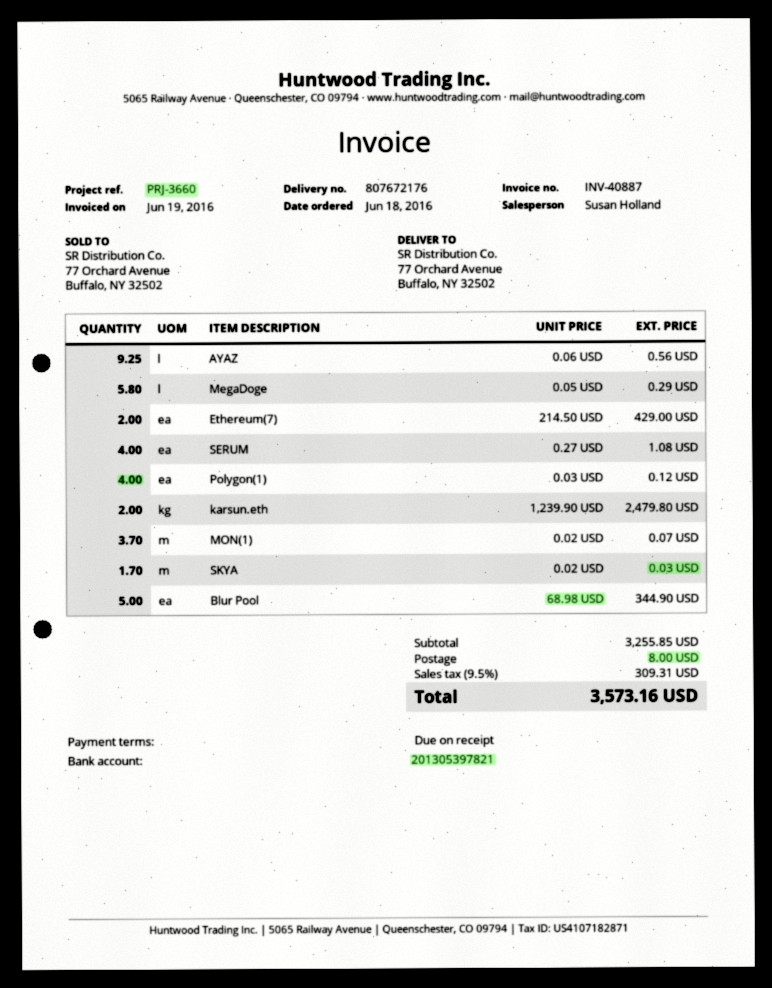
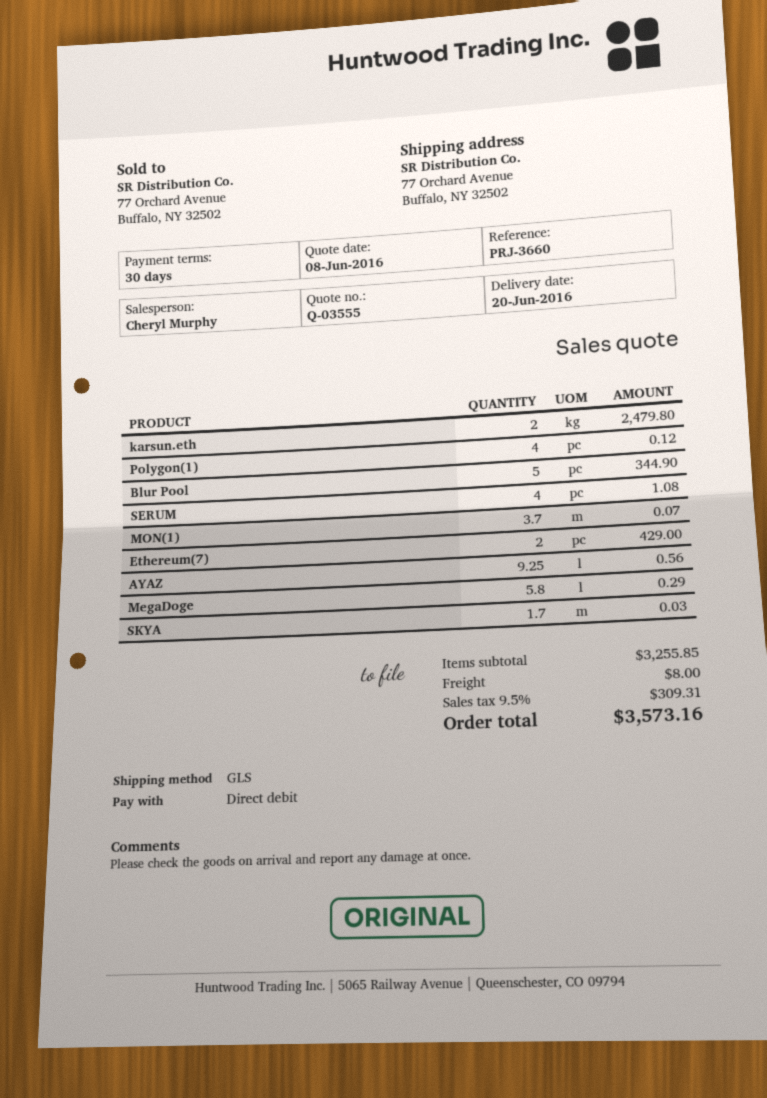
payment terms: on receipt -> 30 days
sales rep: Susan Holland -> Cheryl Murphy

